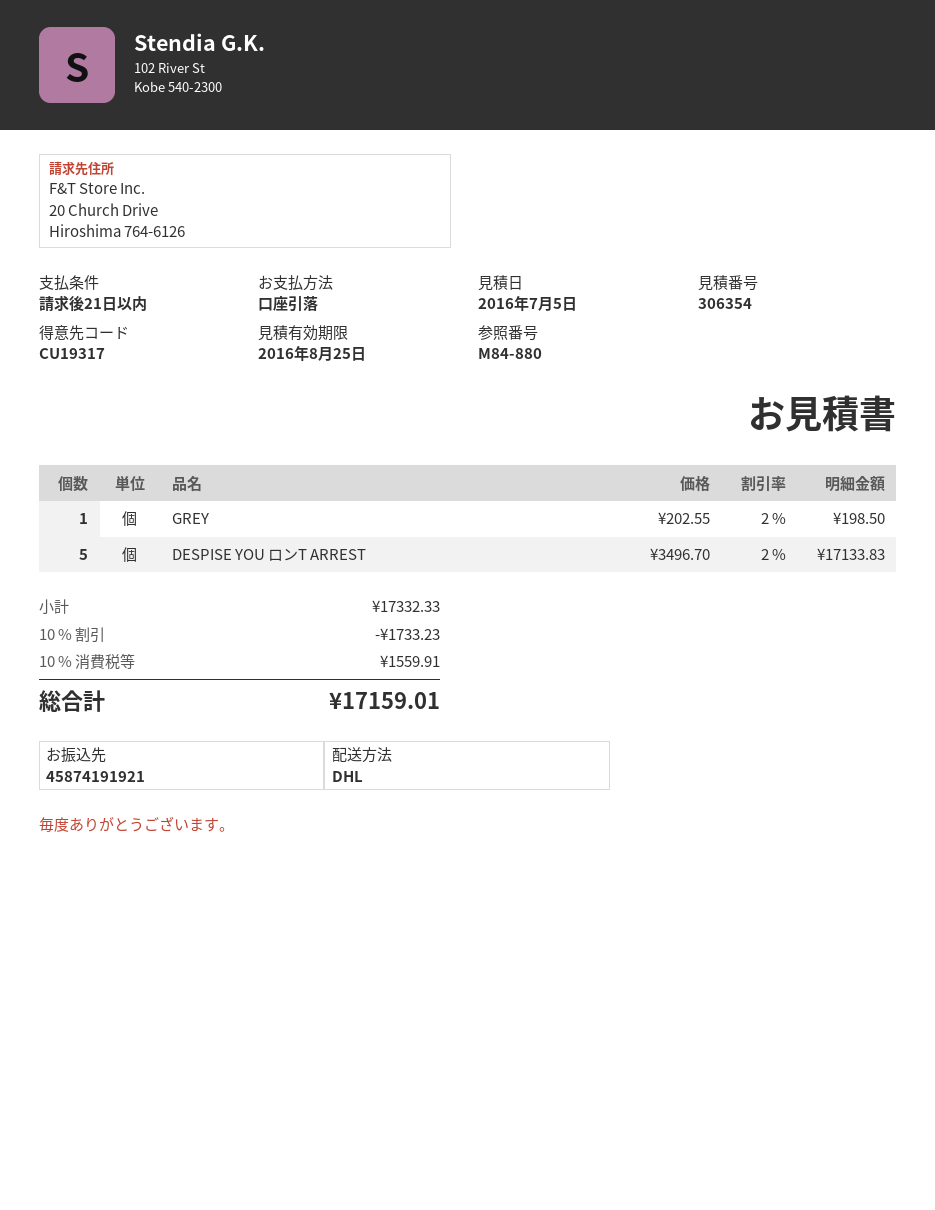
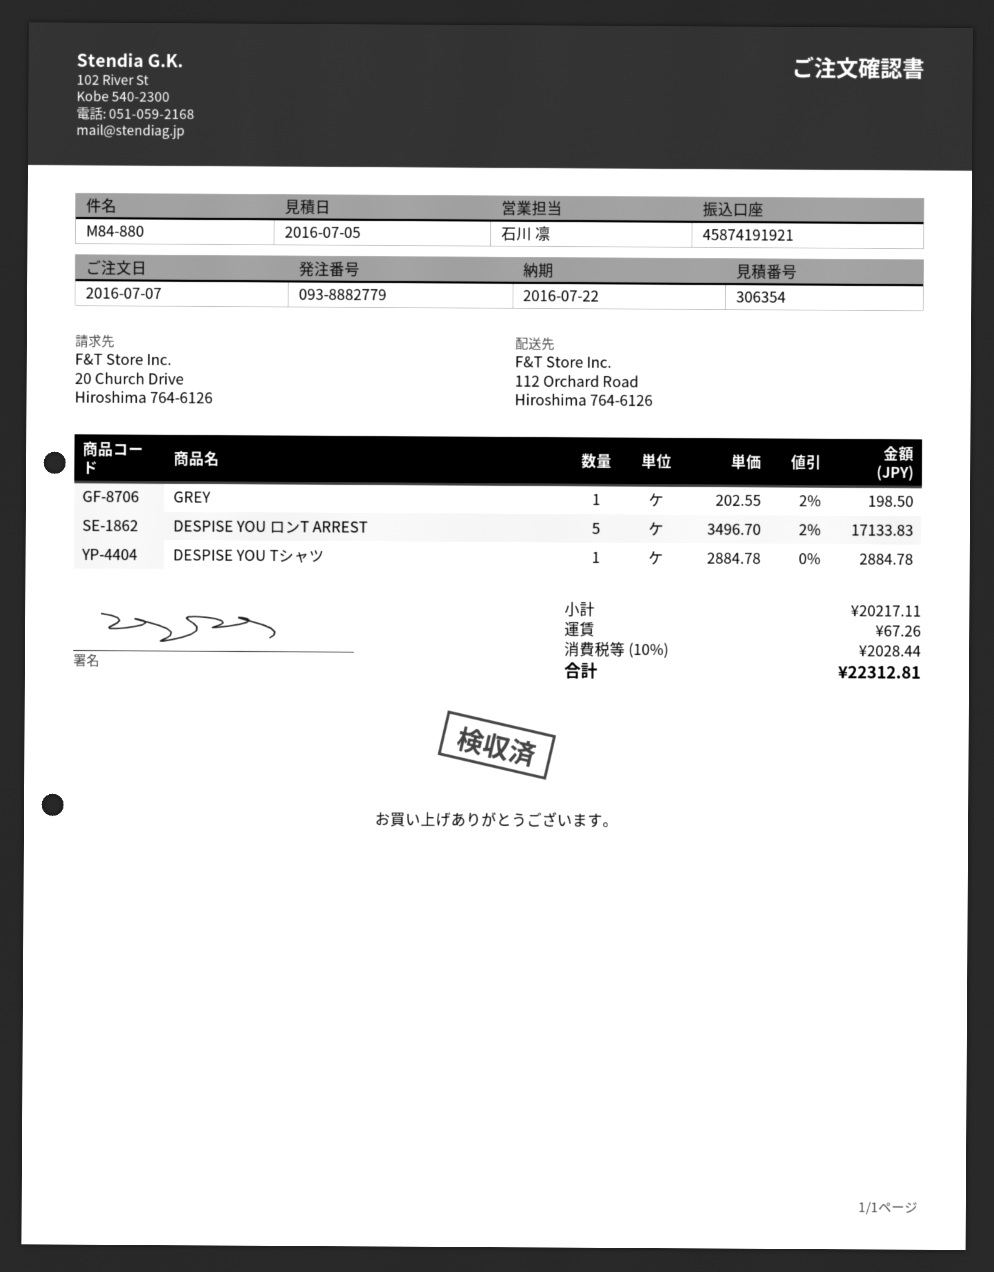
DESPISE YOU Tシャツ: none -> 1 x 2884.78 = 2884.78
subtotal: 17332.33 -> 20217.11
discount: 10% = 1733.23 -> none
shipping: none -> 67.26
tax: 10% = 1559.91 -> 10% = 2028.44
total: 17159.01 -> 22312.81

